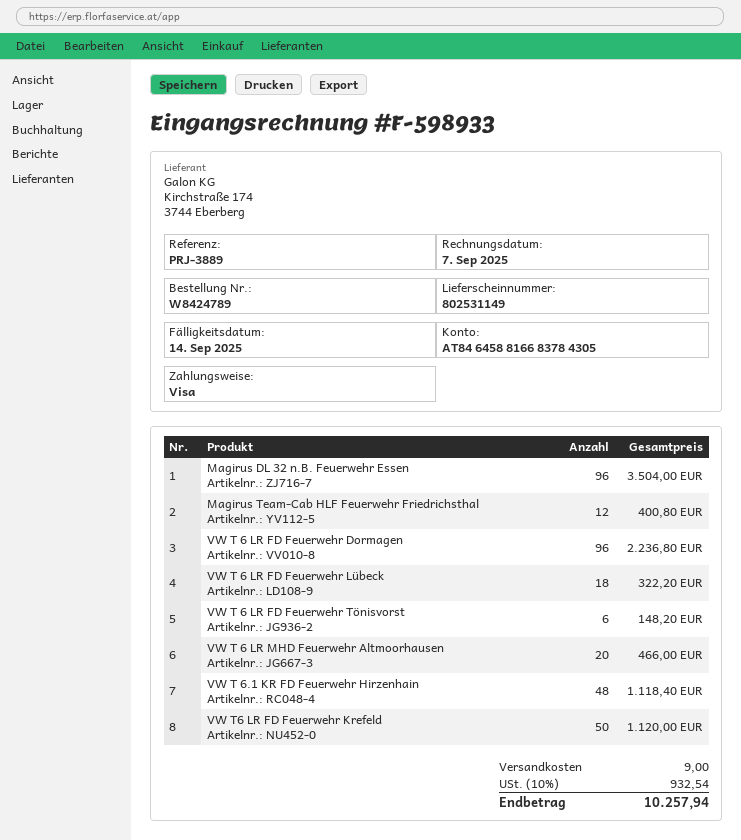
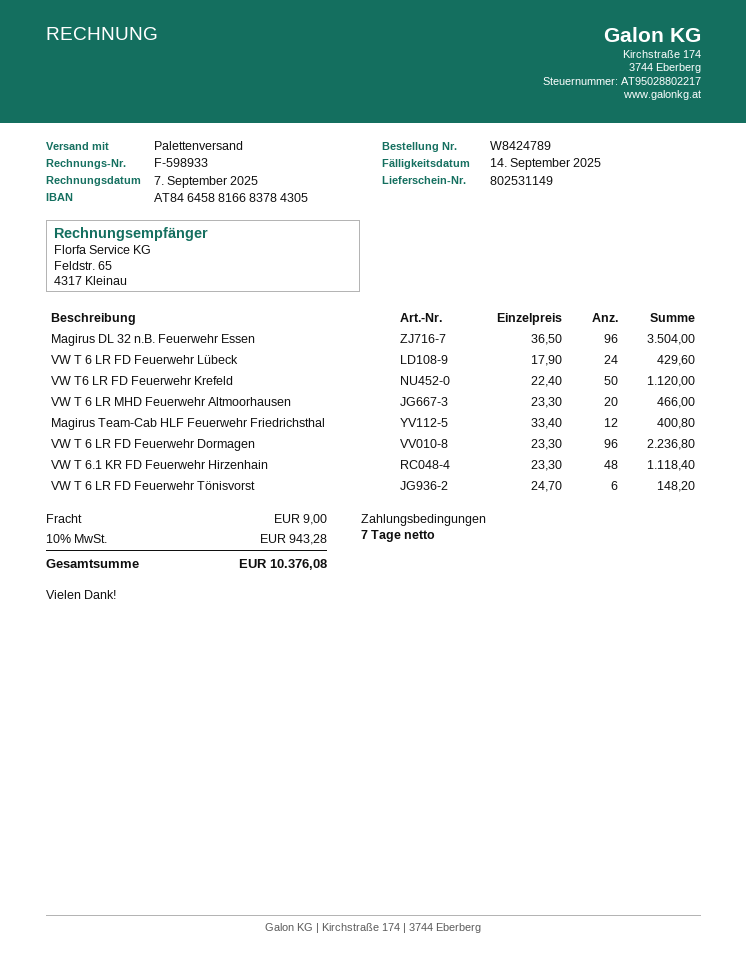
VW T 6 LR FD Feuerwehr Lübeck: 18 for 322.20 -> 24 for 429.60
tax: 10% = 932.54 -> 10% = 943.28
total: 10257.94 -> 10376.08

